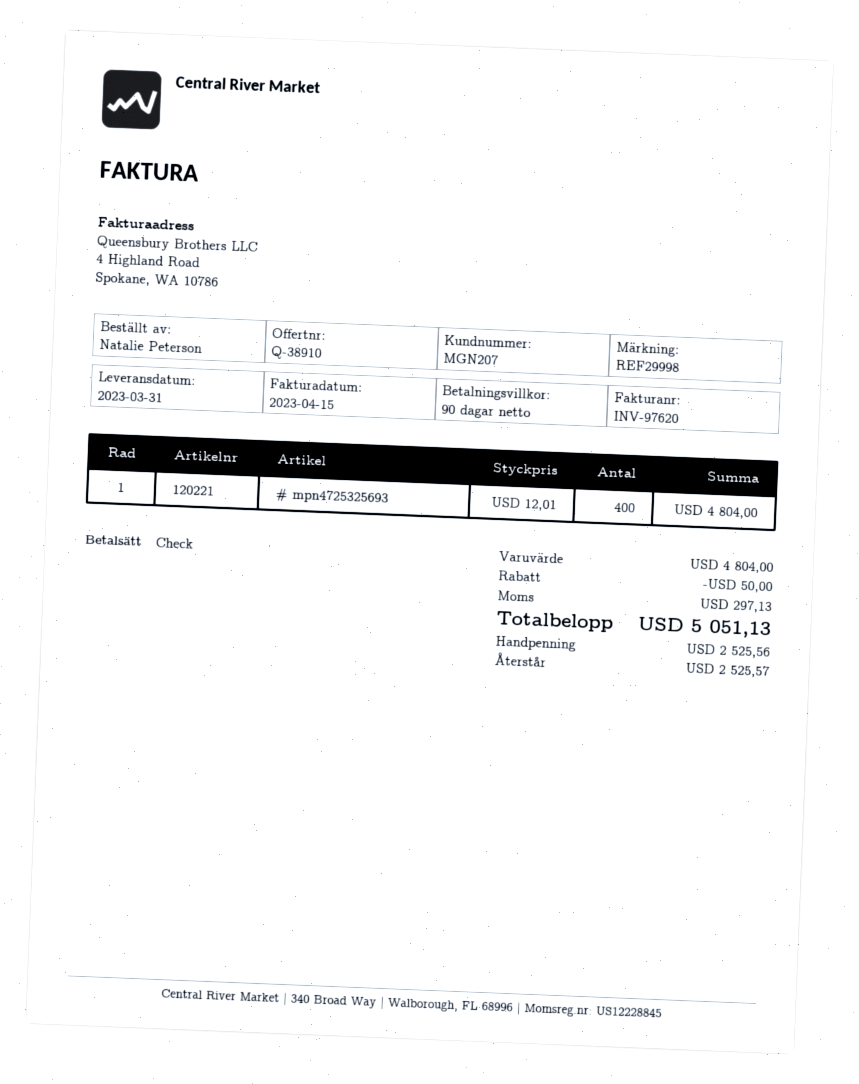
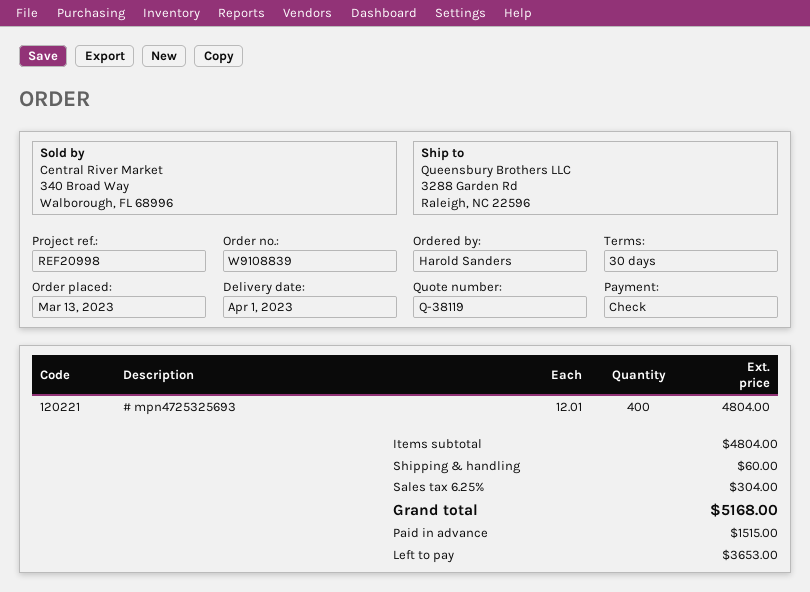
quote number: Q-38910 -> Q-38119
delivery date: 2023-03-31 -> 2023-04-01
payment terms: 90 days -> 30 days
reference: REF29998 -> REF20998
ordered by: Natalie Peterson -> Harold Sanders
discount: 50.00 -> none
shipping: none -> 60.00
tax: 297.13 -> 304.00
total: 5051.13 -> 5168.00
deposit: 2525.56 -> 1515.00
balance: 2525.57 -> 3653.00

